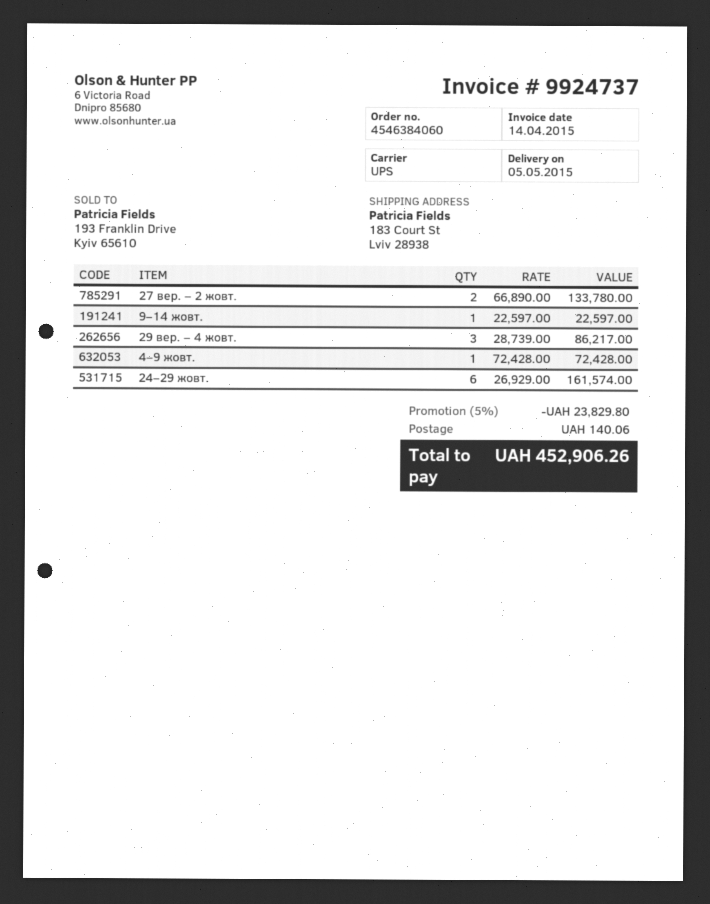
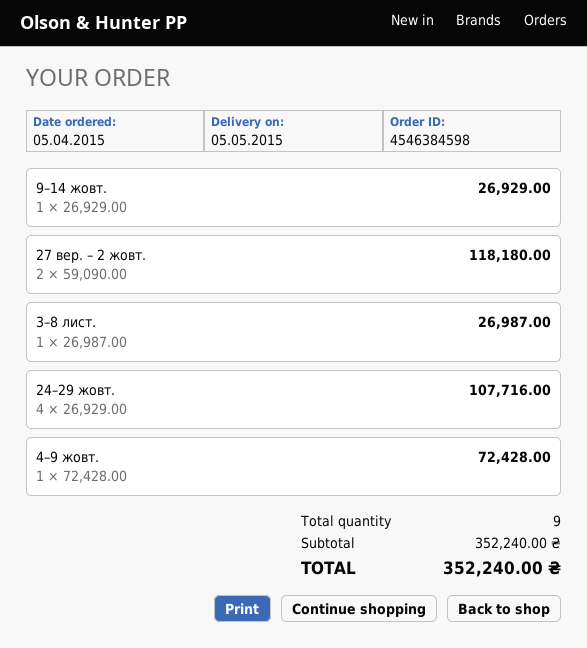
order number: 4546384060 -> 4546384598
27 вер. – 2 жовт.: 2 x 66890.00 = 133780.00 -> 2 x 59090.00 = 118180.00
9–14 жовт.: 1 x 22597.00 = 22597.00 -> 1 x 26929.00 = 26929.00
29 вер. – 4 жовт.: 3 x 28739.00 = 86217.00 -> none
24–29 жовт.: 6 x 26929.00 = 161574.00 -> 4 x 26929.00 = 107716.00
3–8 лист.: none -> 1 x 26987.00 = 26987.00
discount: 5% = 23829.80 -> none
shipping: 140.06 -> none
total: 452906.26 -> 352240.00

